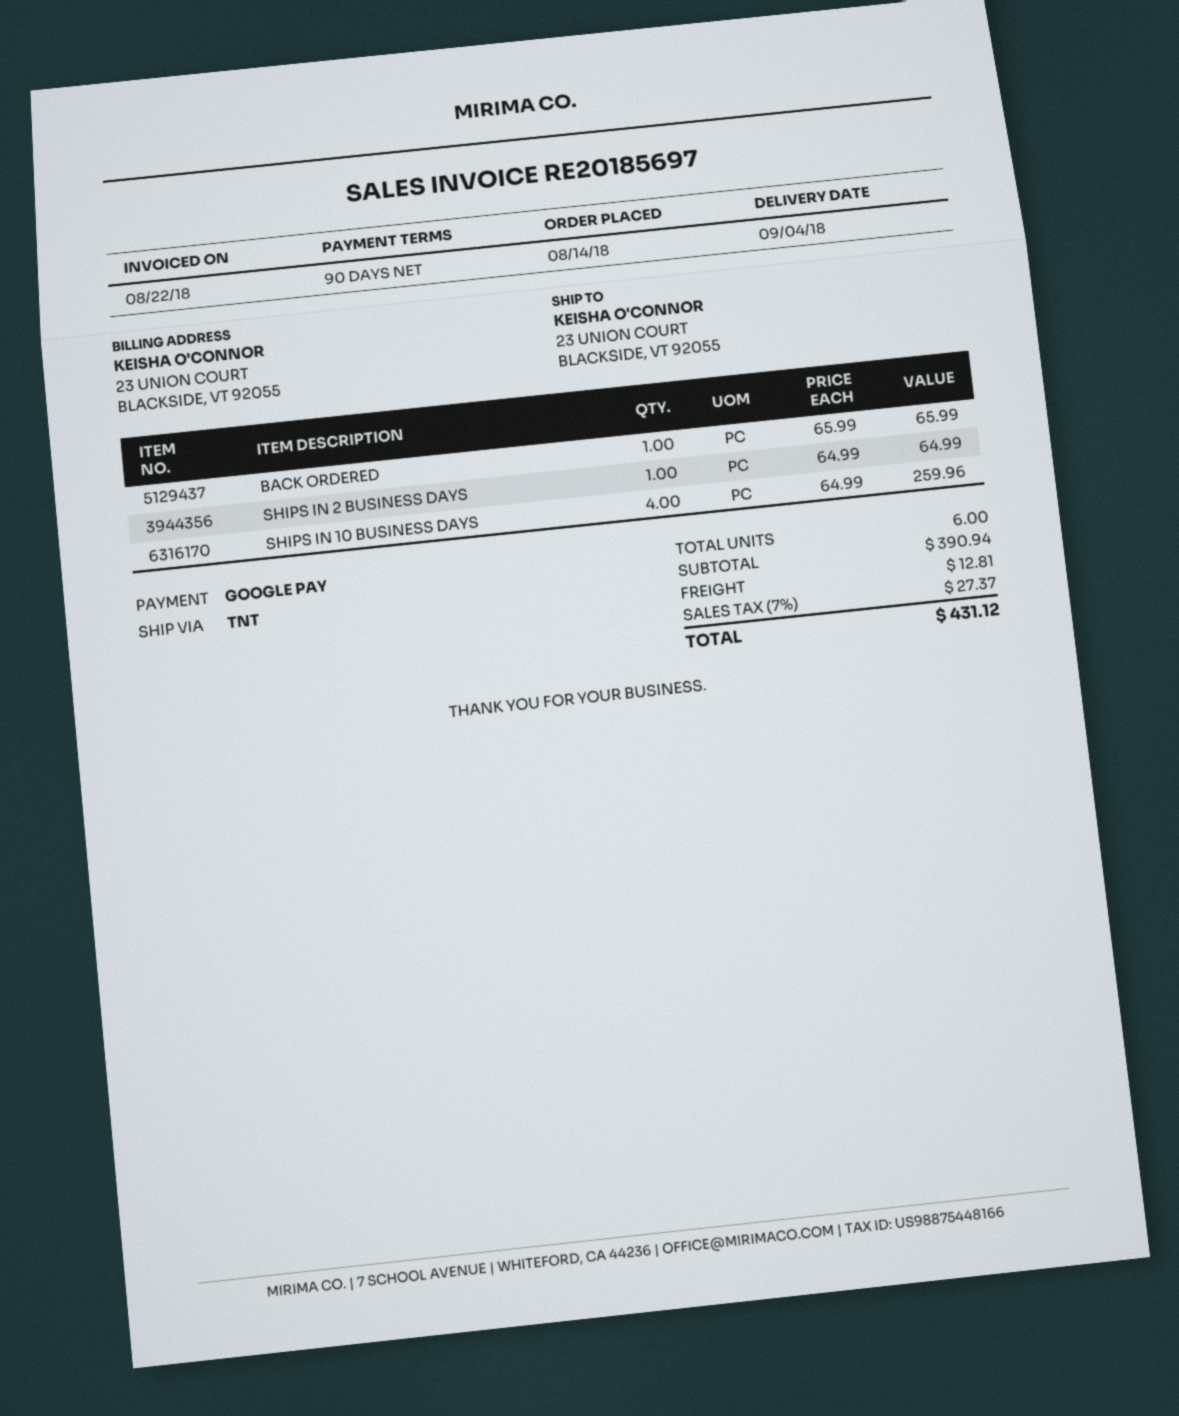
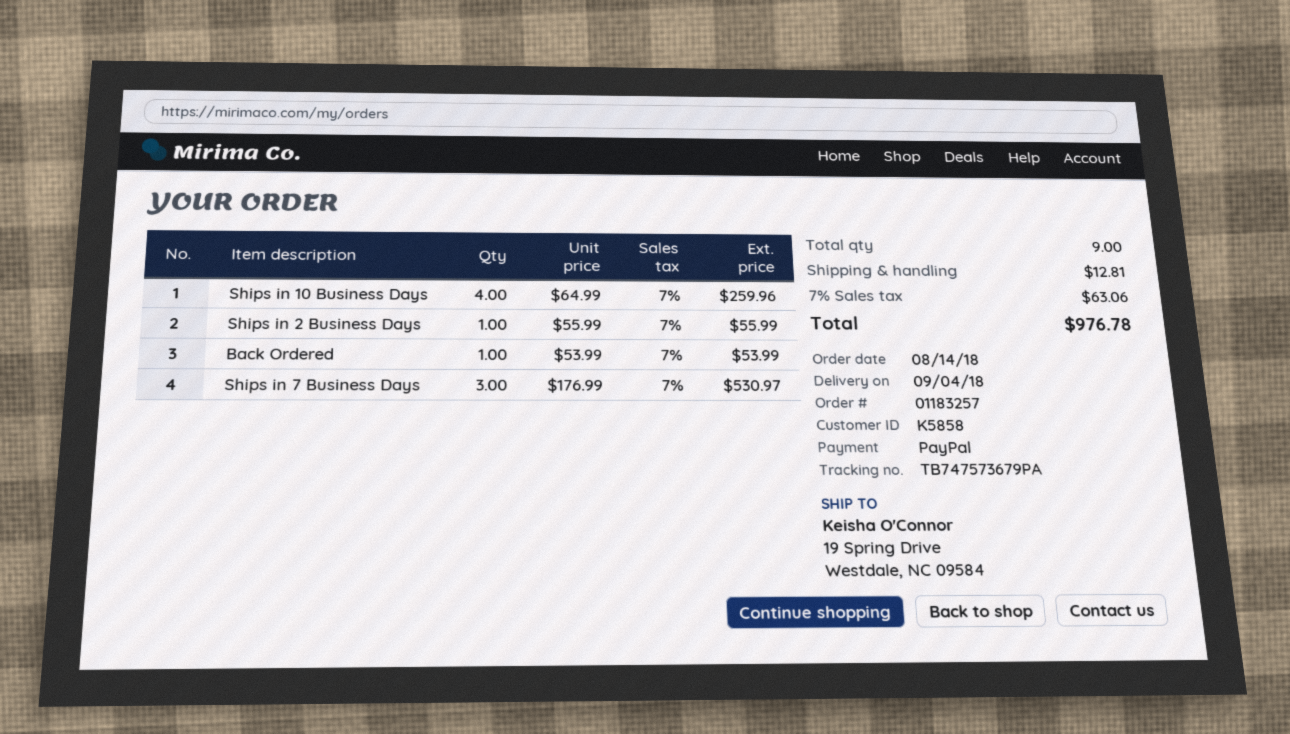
payment method: Google Pay -> PayPal
ship to: 23 UNION COURT, BLACKSIDE, VT 92055 -> 19 Spring Drive, Westdale, NC 09584
BACK ORDERED: 1 x 65.99 = 65.99 -> 1 x 53.99 = 53.99
SHIPS IN 2 BUSINESS DAYS: 1 x 64.99 = 64.99 -> 1 x 55.99 = 55.99
Ships in 7 Business Days: none -> 3 x 176.99 = 530.97
total quantity: 6 -> 9
tax: 7% = 27.37 -> 7% = 63.06
total: 431.12 -> 976.78

